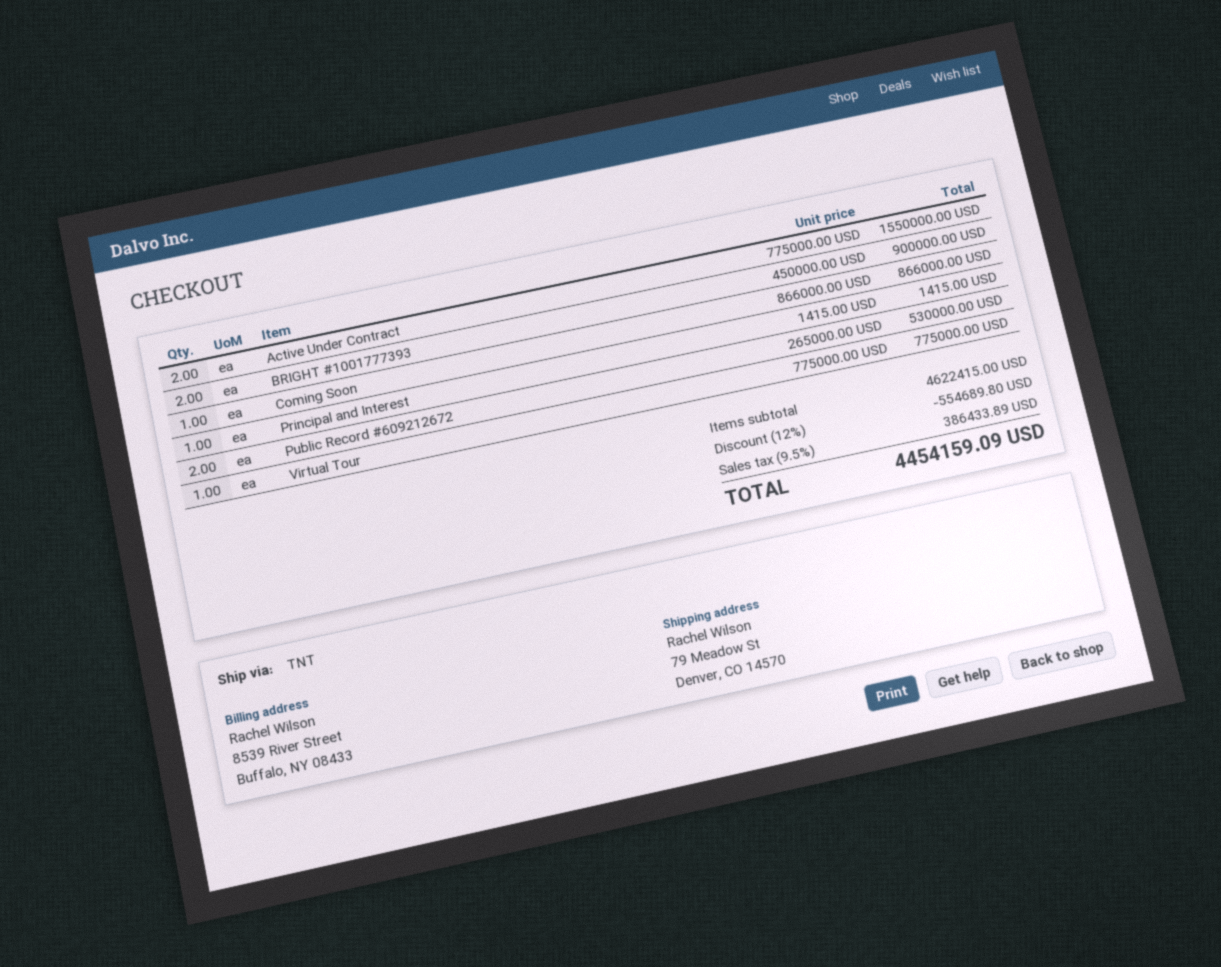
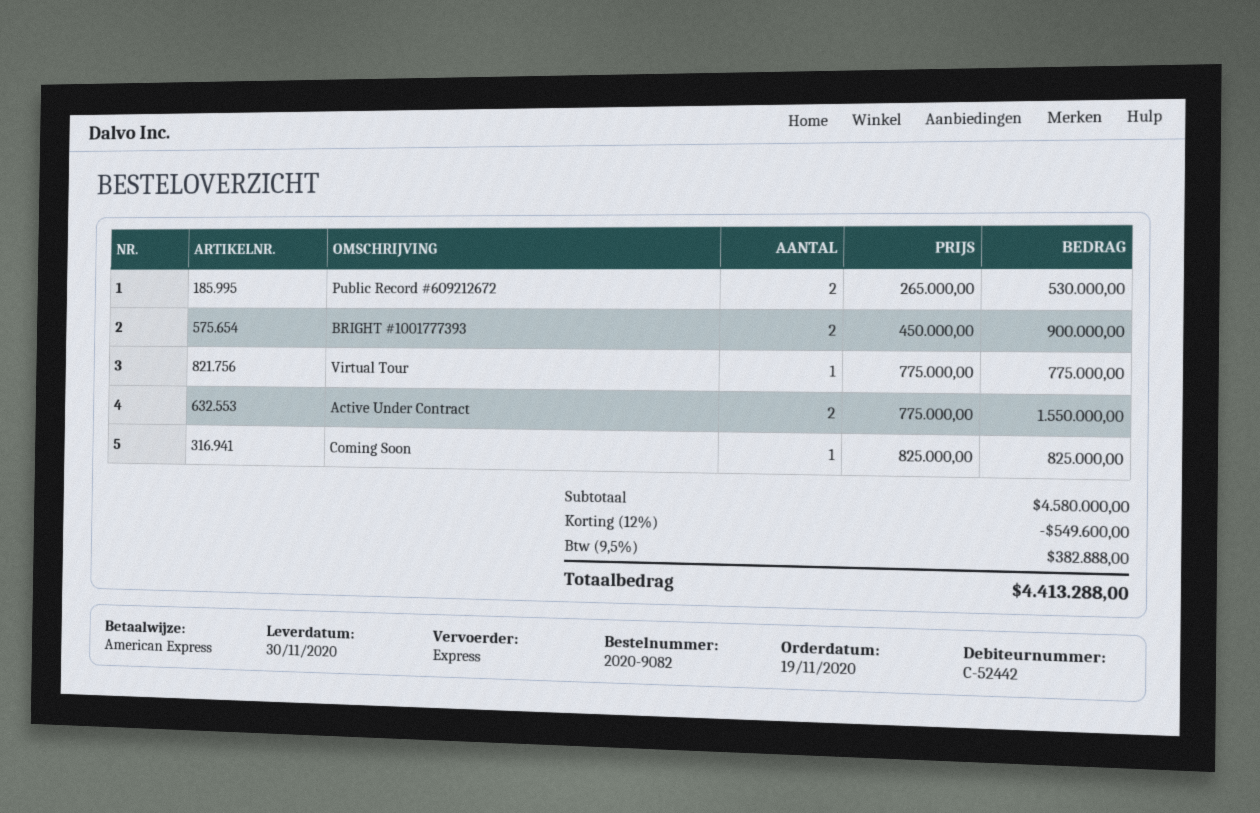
shipping method: TNT -> express
Coming Soon: 1 x 866000.00 = 866000.00 -> 1 x 825000.00 = 825000.00
Principal and Interest: 1 x 1415.00 = 1415.00 -> none
subtotal: 4622415.00 -> 4580000.00
discount: 12% = 554689.80 -> 12% = 549600.00
tax: 9.5% = 386433.89 -> 9.5% = 382888.00
total: 4454159.09 -> 4413288.00

